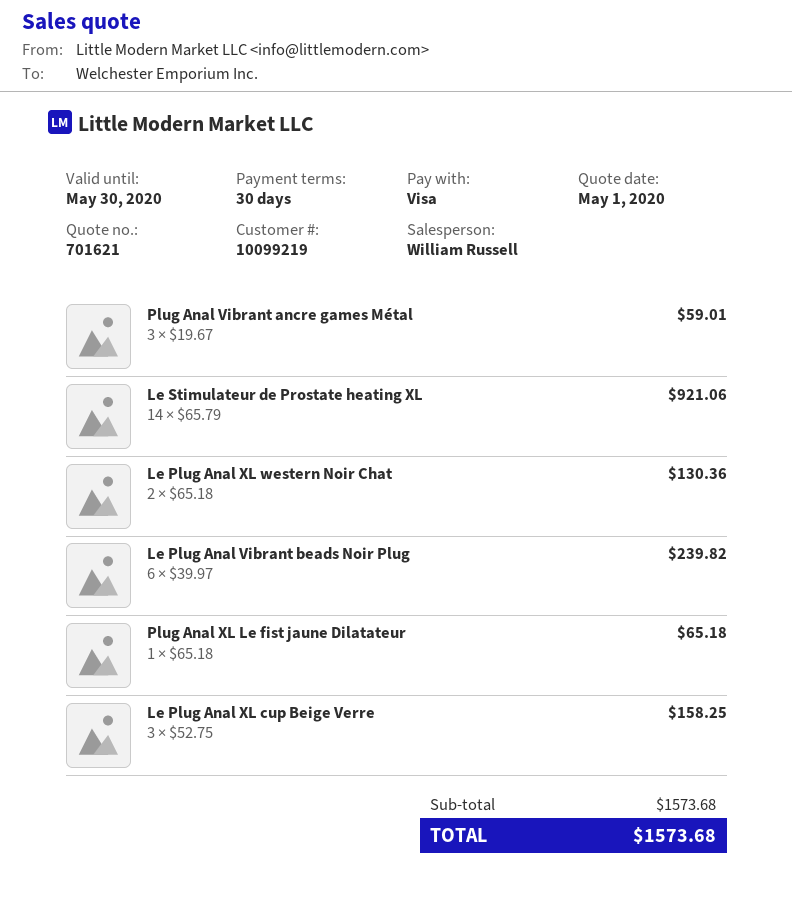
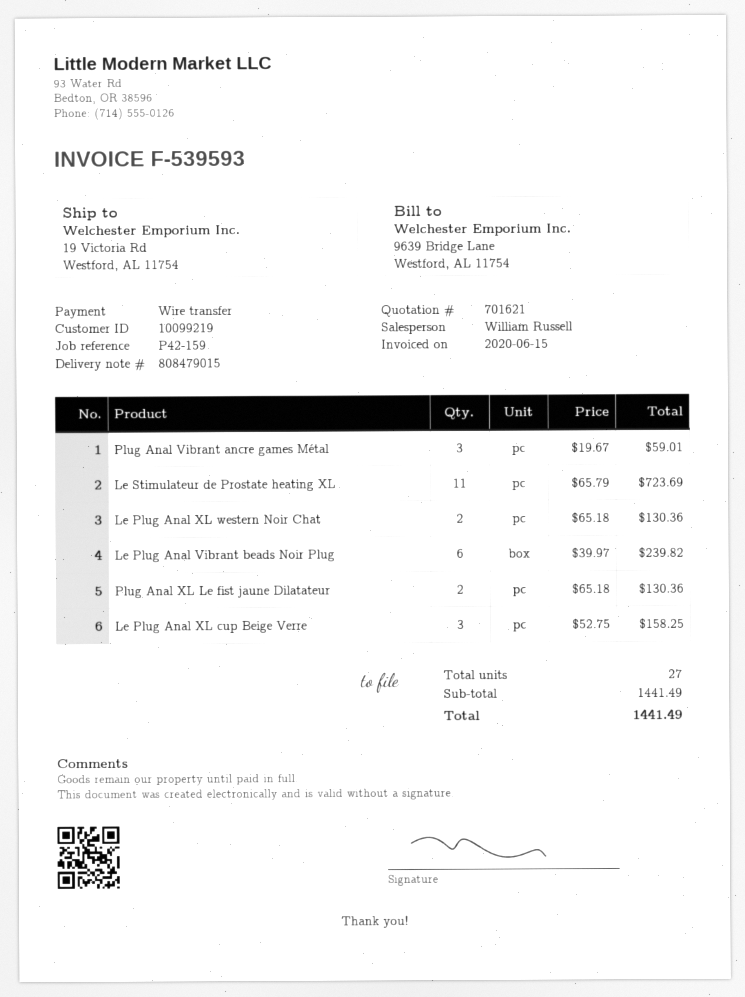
payment method: Visa -> bank transfer
Le Stimulateur de Prostate heating XL: 14 x 65.79 = 921.06 -> 11 x 65.79 = 723.69
Plug Anal XL Le fist jaune Dilatateur: 1 x 65.18 = 65.18 -> 2 x 65.18 = 130.36
subtotal: 1573.68 -> 1441.49
total: 1573.68 -> 1441.49

